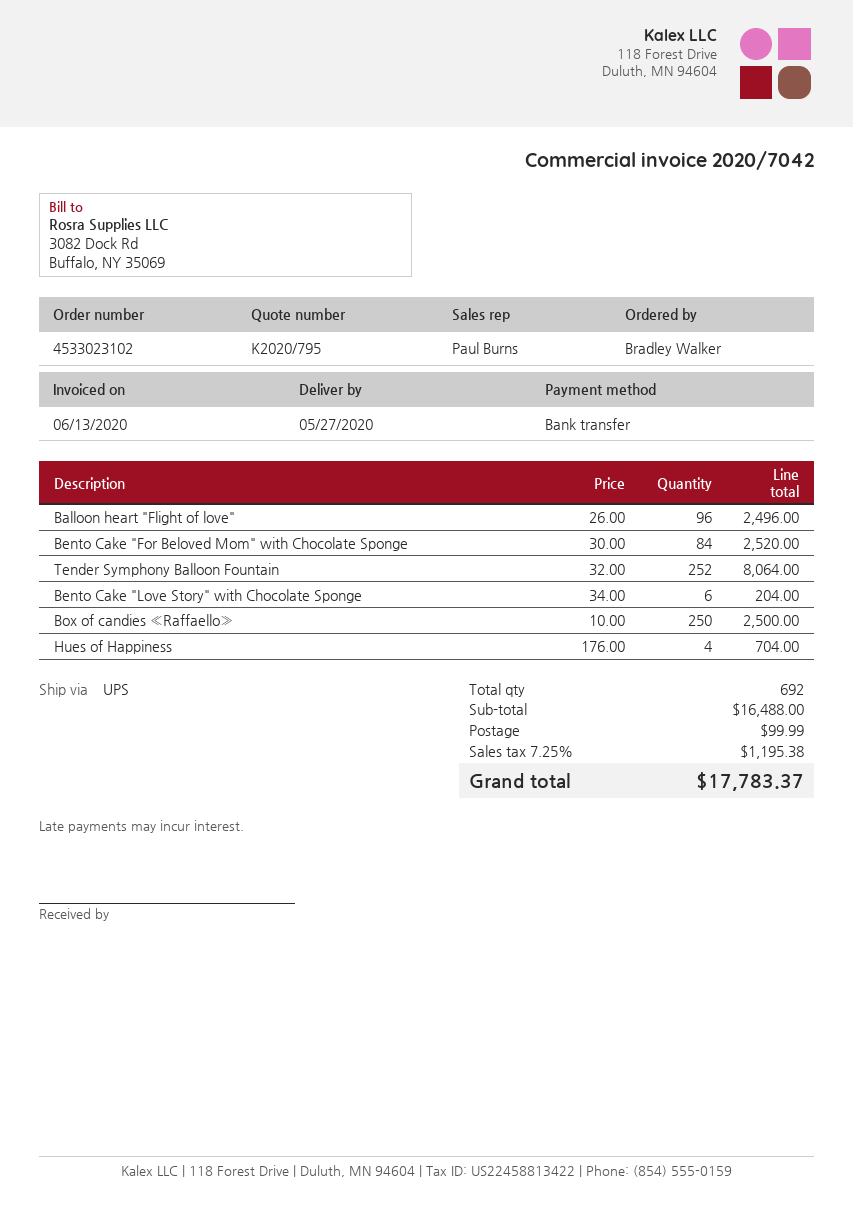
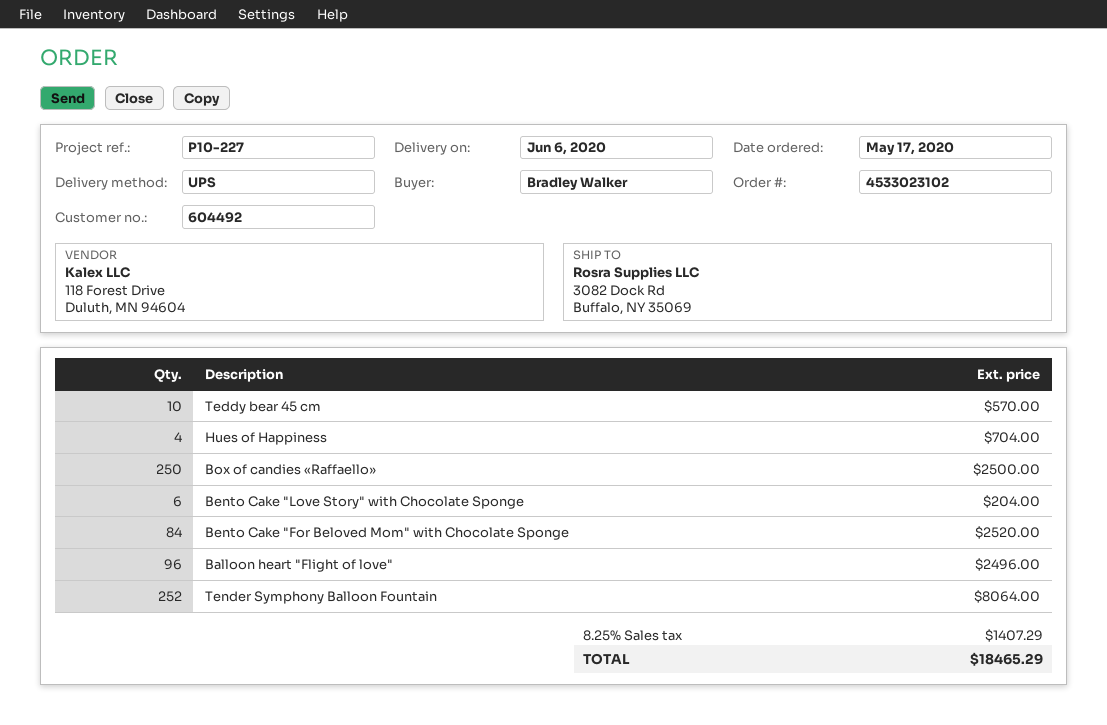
delivery date: 2020-05-27 -> 2020-06-06
Teddy bear 45 cm: none -> 10 for 570.00
shipping: 99.99 -> none
tax: 7.25% = 1195.38 -> 8.25% = 1407.29
total: 17783.37 -> 18465.29

